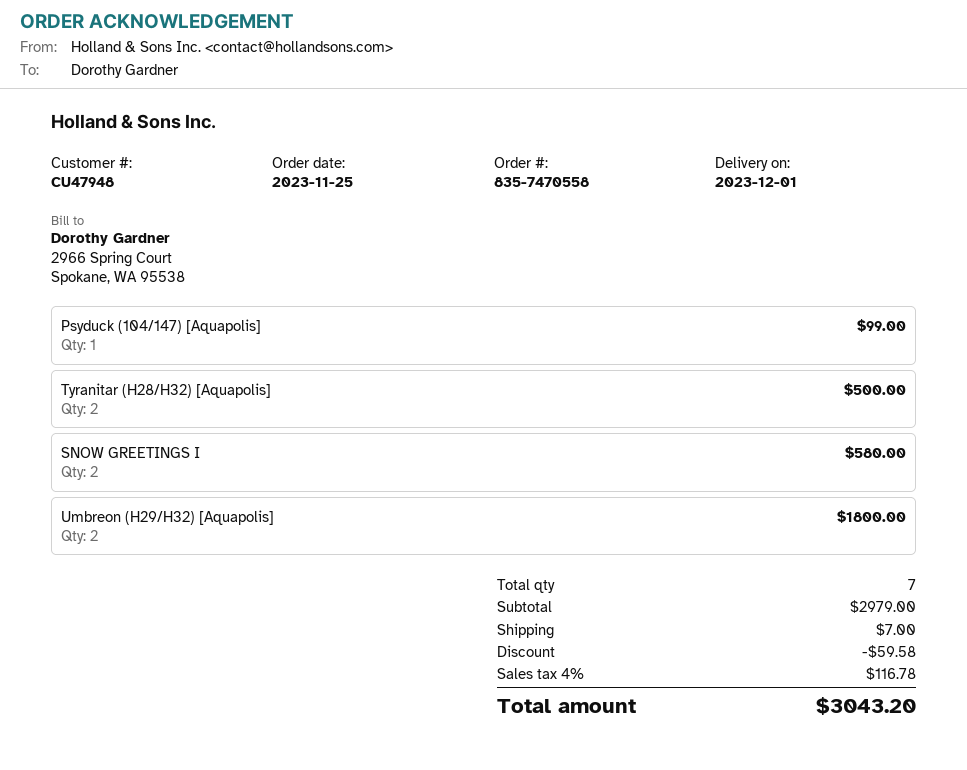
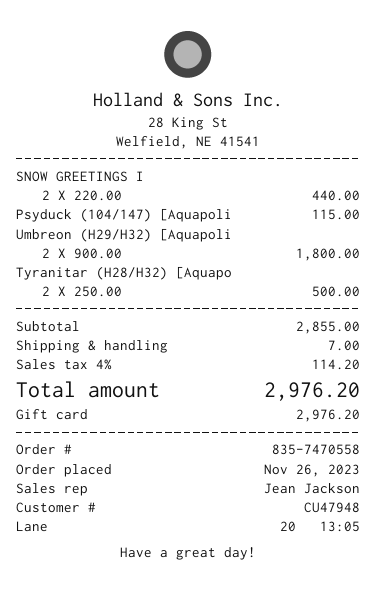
order date: 2023-11-25 -> 2023-11-26
Psyduck (104/147) [Aquapolis]: 1 for 99.00 -> 1 for 115.00
SNOW GREETINGS I: 2 for 580.00 -> 2 for 440.00
subtotal: 2979.00 -> 2855.00
discount: 59.58 -> none
tax: 4% = 116.78 -> 4% = 114.20
total: 3043.20 -> 2976.20

